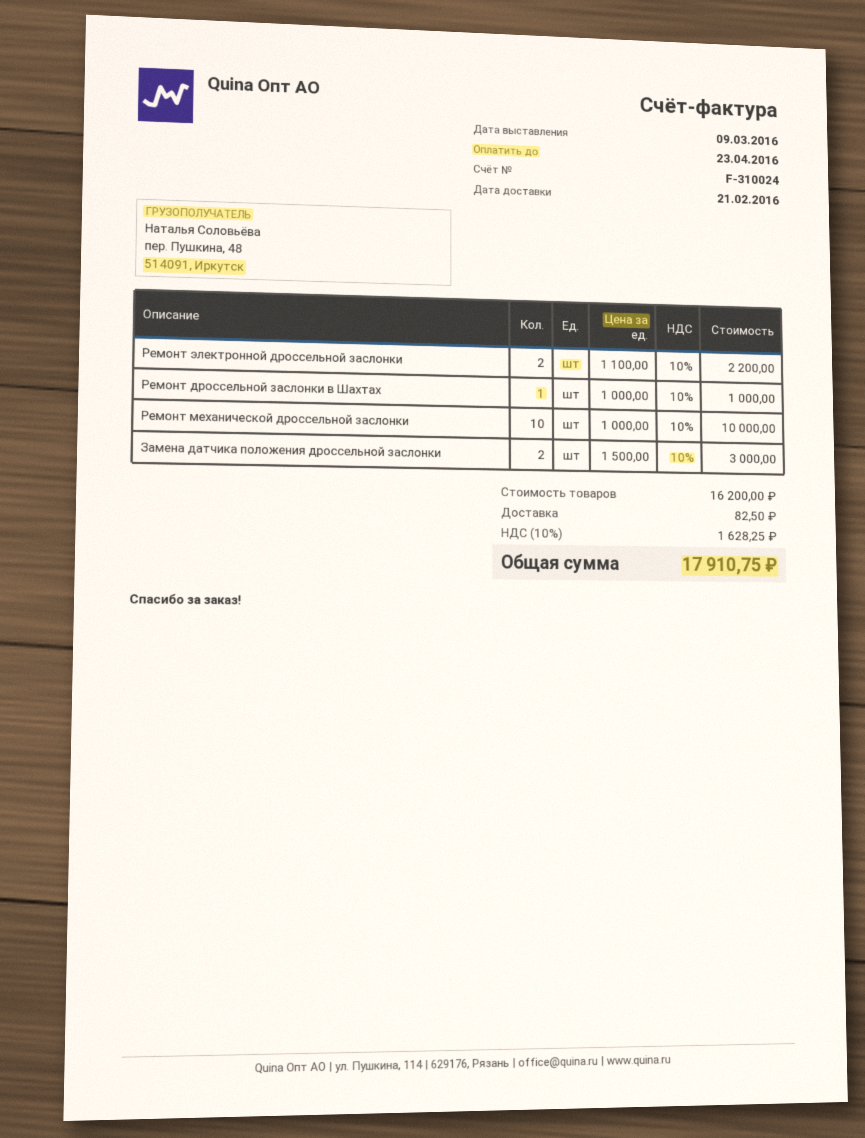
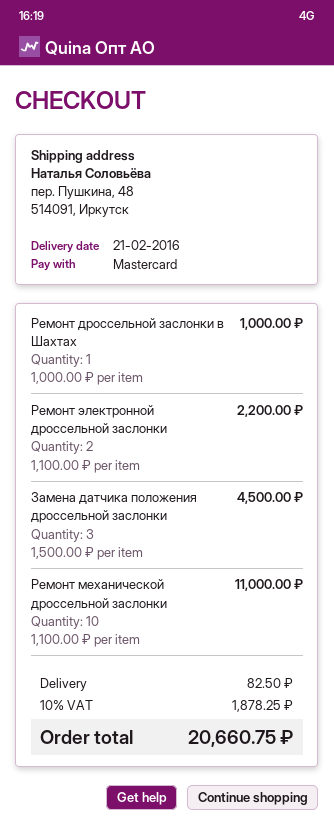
Ремонт механической дроссельной заслонки: 10 x 1000.00 = 10000.00 -> 10 x 1100.00 = 11000.00
Замена датчика положения дроссельной заслонки: 2 x 1500.00 = 3000.00 -> 3 x 1500.00 = 4500.00
tax: 10% = 1628.25 -> 10% = 1878.25
total: 17910.75 -> 20660.75

